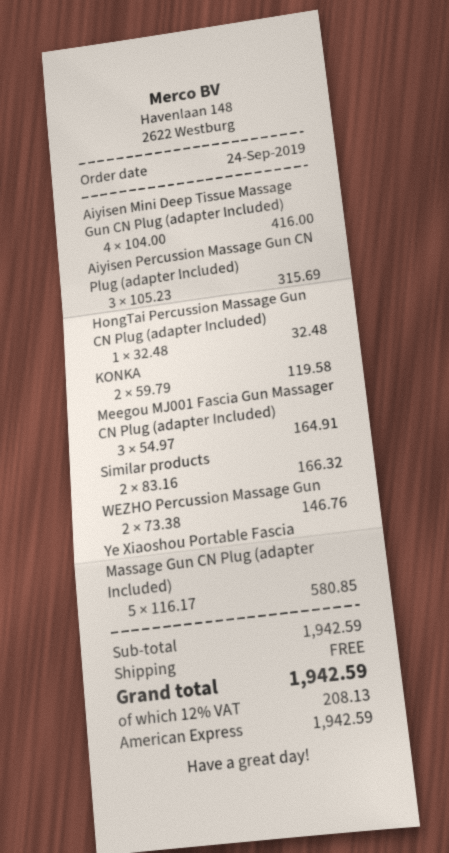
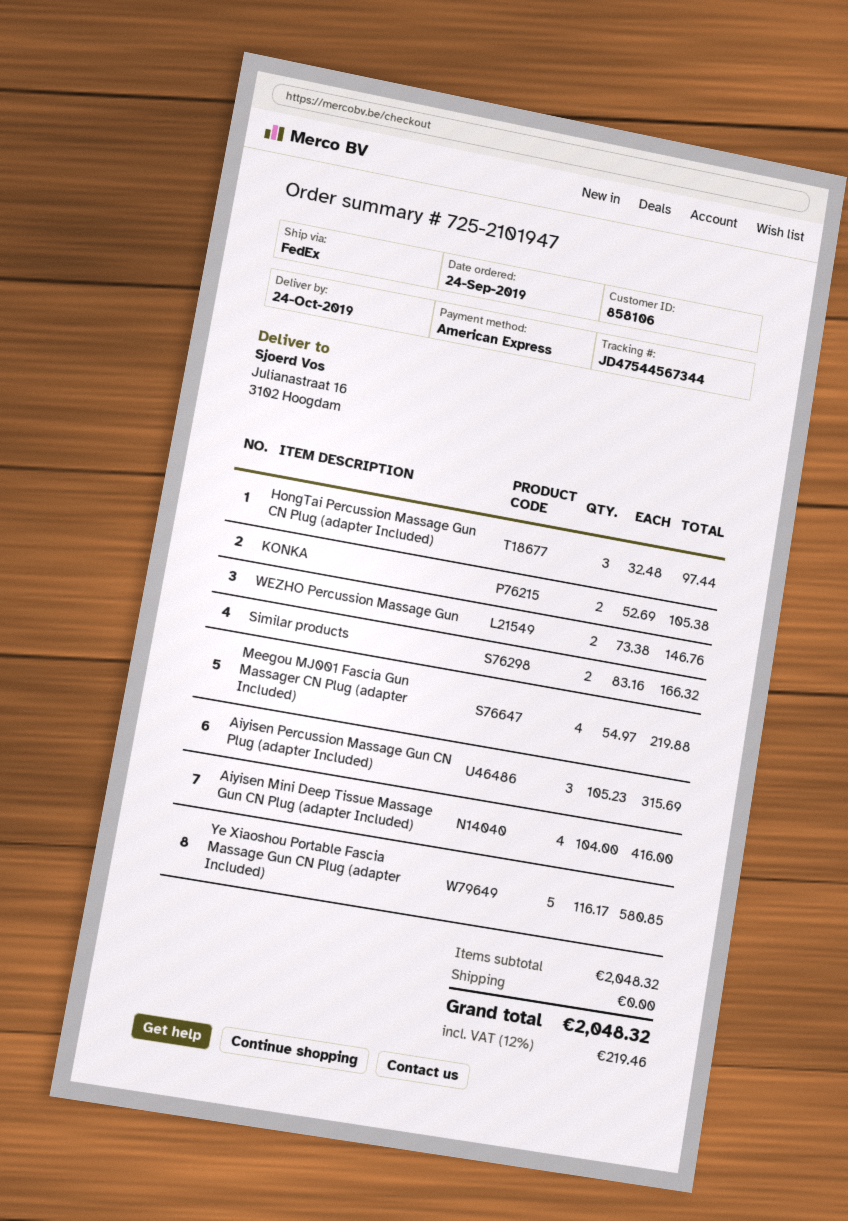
HongTai Percussion Massage Gun CN Plug (adapter Included): 1 x 32.48 = 32.48 -> 3 x 32.48 = 97.44
KONKA: 2 x 59.79 = 119.58 -> 2 x 52.69 = 105.38
Meegou MJ001 Fascia Gun Massager CN Plug (adapter Included): 3 x 54.97 = 164.91 -> 4 x 54.97 = 219.88
subtotal: 1942.59 -> 2048.32
tax: 12% = 208.13 -> 12% = 219.46
total: 1942.59 -> 2048.32

